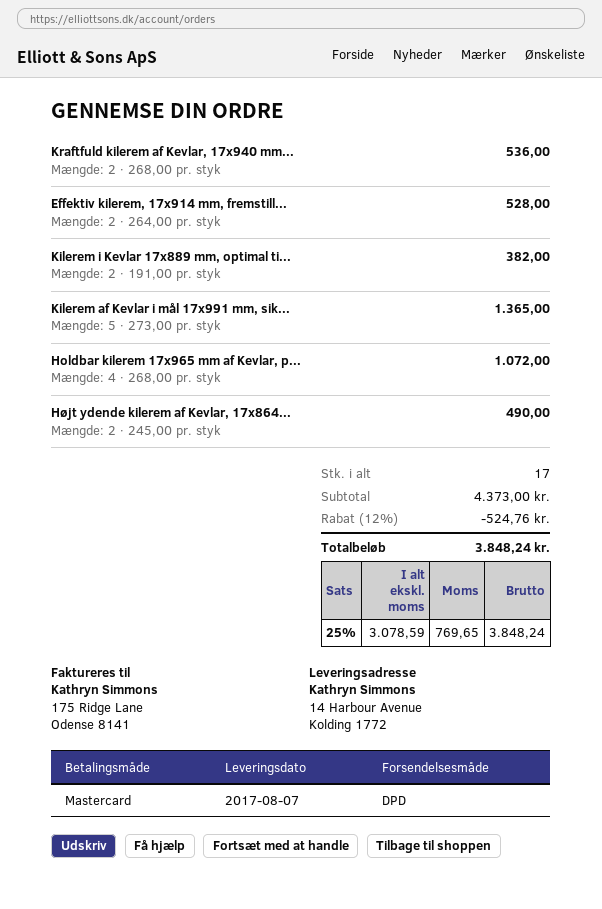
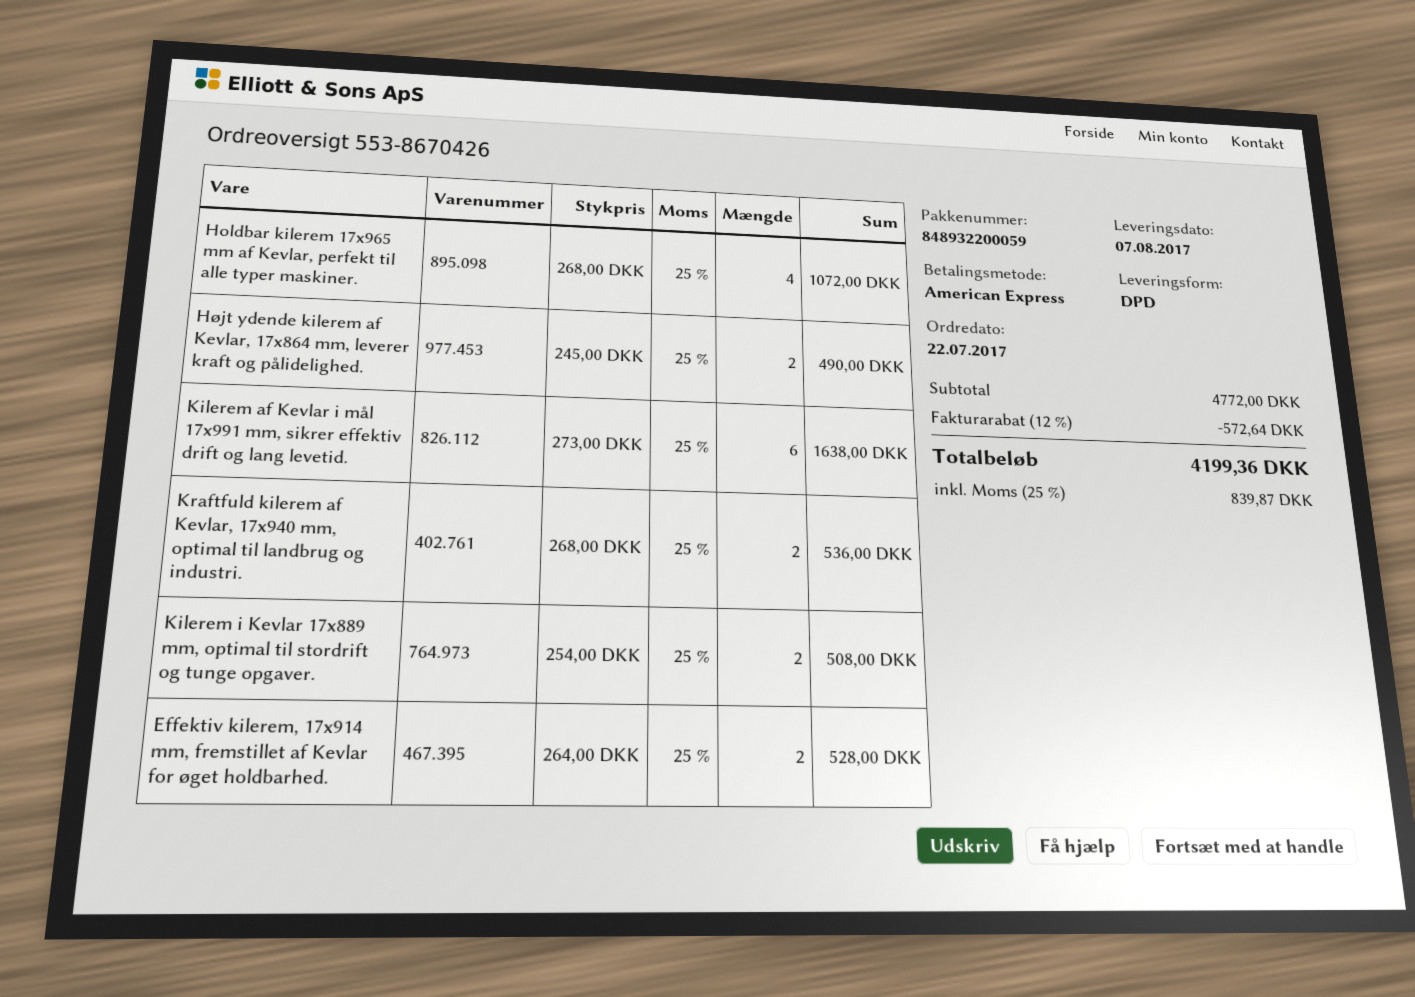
payment method: Mastercard -> American Express
Kilerem i Kevlar 17x889 mm, optimal ti...: 2 x 191.00 = 382.00 -> 2 x 254.00 = 508.00
Kilerem af Kevlar i mål 17x991 mm, sik...: 5 x 273.00 = 1365.00 -> 6 x 273.00 = 1638.00
subtotal: 4373.00 -> 4772.00
discount: 12% = 524.76 -> 12% = 572.64
tax: 25% = 769.65 -> 25% = 839.87
total: 3848.24 -> 4199.36

